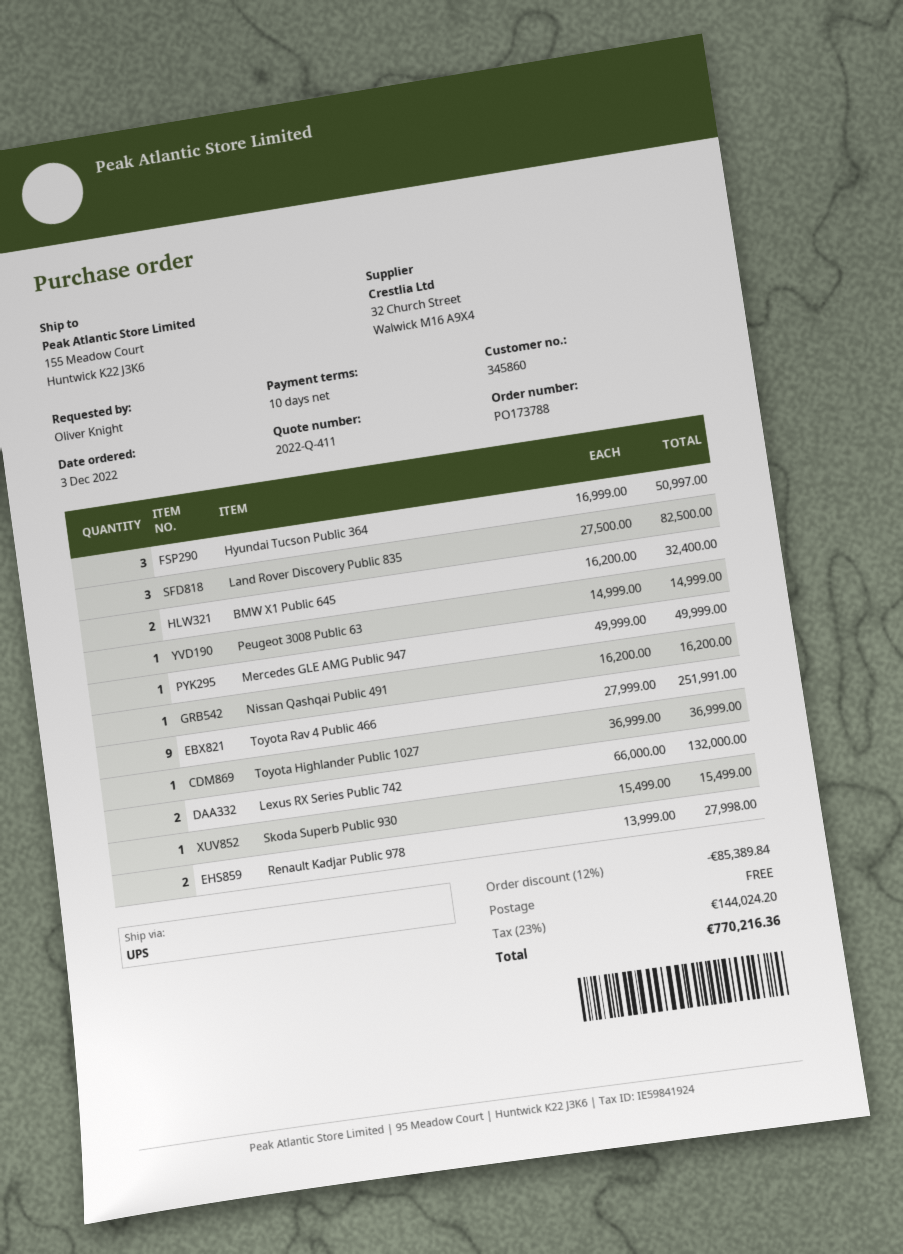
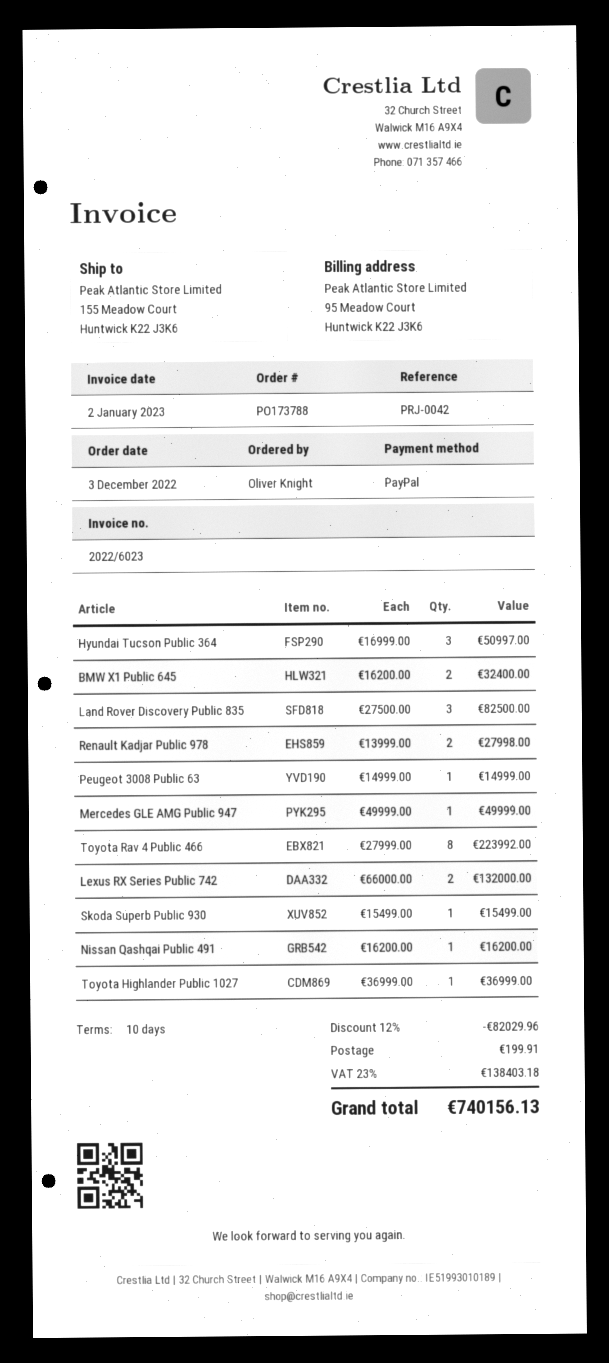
Toyota Rav 4 Public 466: 9 x 27999.00 = 251991.00 -> 8 x 27999.00 = 223992.00
discount: 12% = 85389.84 -> 12% = 82029.96
shipping: 0.00 -> 199.91
tax: 23% = 144024.20 -> 23% = 138403.18
total: 770216.36 -> 740156.13

